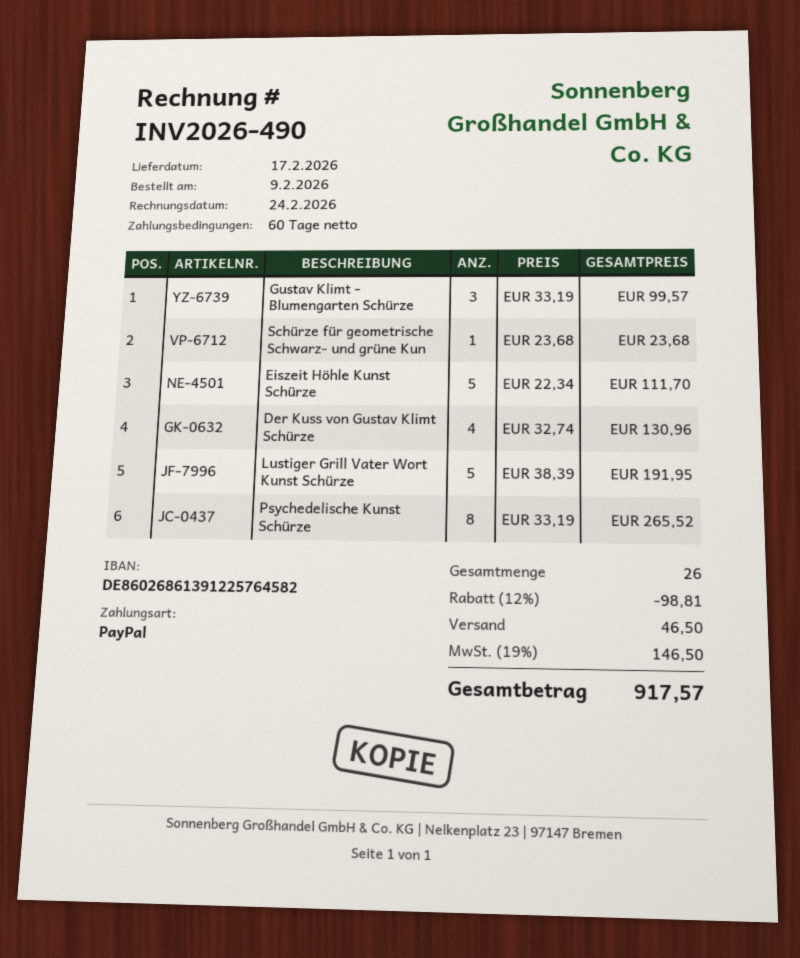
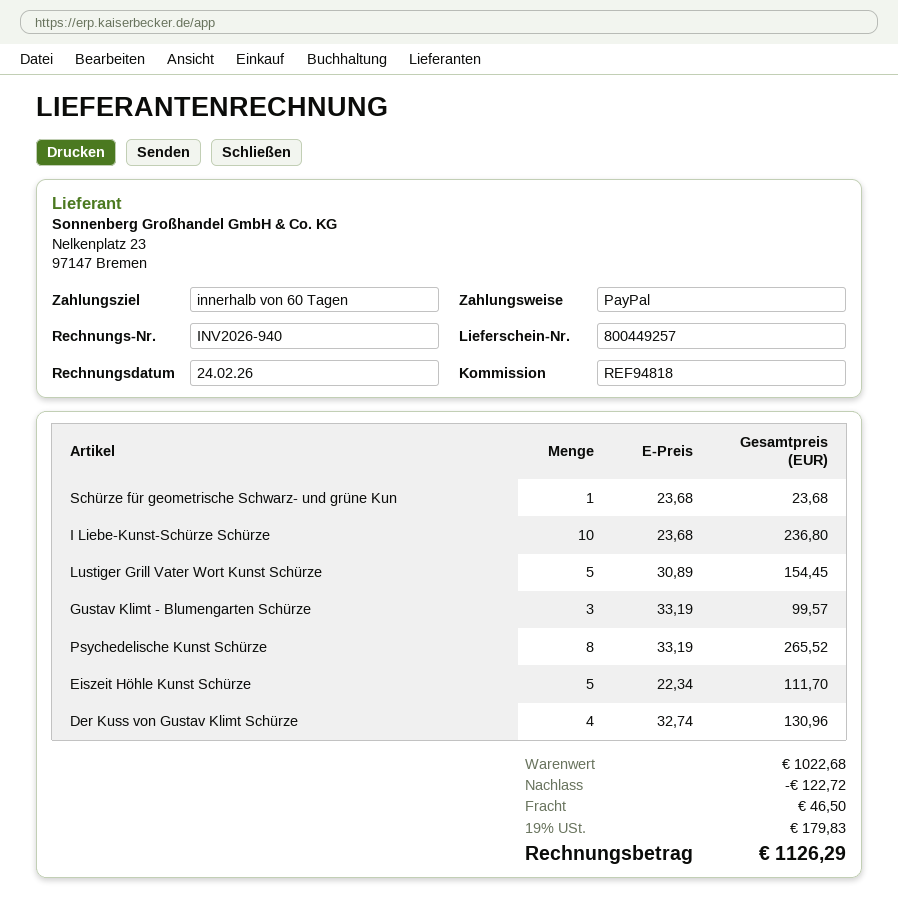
invoice number: INV2026-490 -> INV2026-940
Lustiger Grill Vater Wort Kunst Schürze: 5 x 38.39 = 191.95 -> 5 x 30.89 = 154.45
I Liebe-Kunst-Schürze Schürze: none -> 10 x 23.68 = 236.80
discount: 98.81 -> 122.72
tax: 19% = 146.50 -> 19% = 179.83
total: 917.57 -> 1126.29

